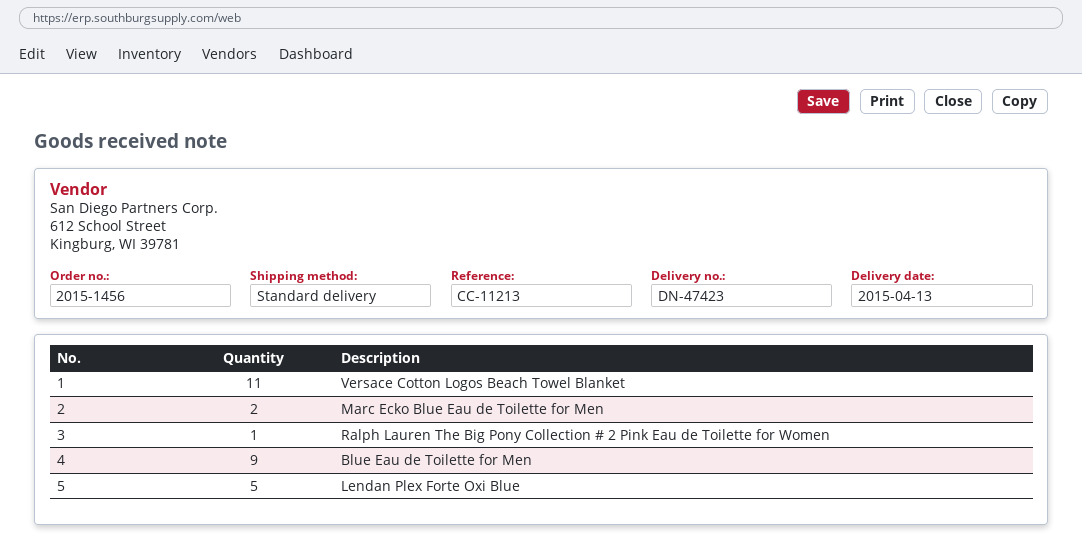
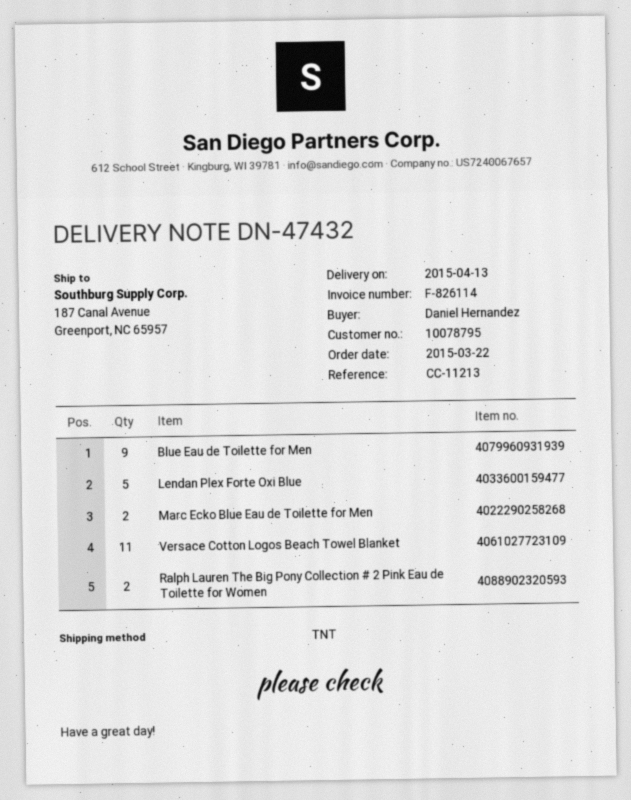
delivery note number: DN-47423 -> DN-47432
shipping method: standard -> TNT
Ralph Lauren The Big Pony Collection # 2 Pink Eau de Toilette for Women: 1 -> 2

